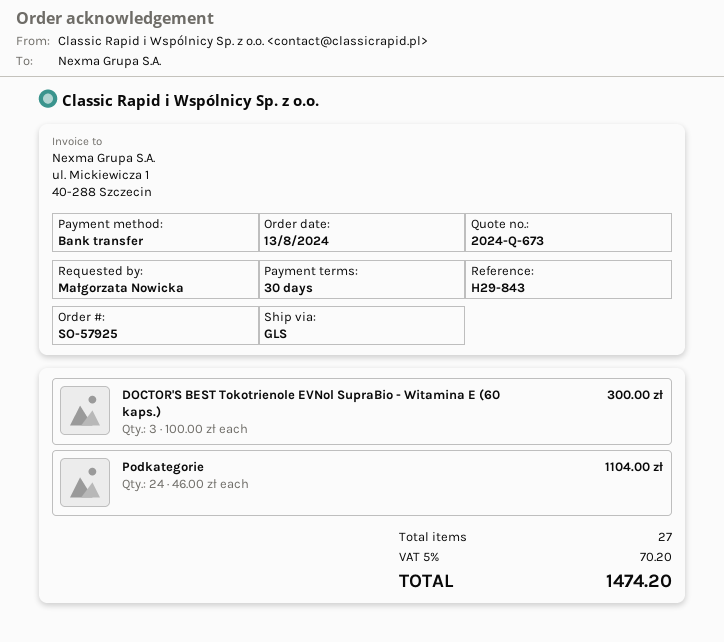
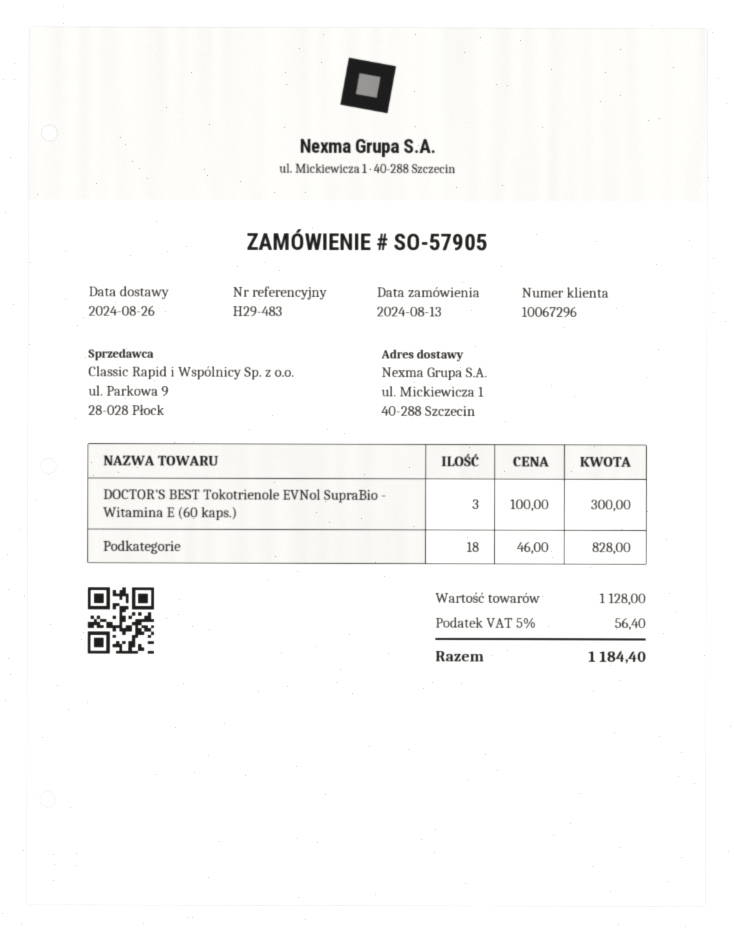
order number: SO-57925 -> SO-57905
reference: H29-843 -> H29-483
Podkategorie: 24 x 46.00 = 1104.00 -> 18 x 46.00 = 828.00
tax: 5% = 70.20 -> 5% = 56.40
total: 1474.20 -> 1184.40

